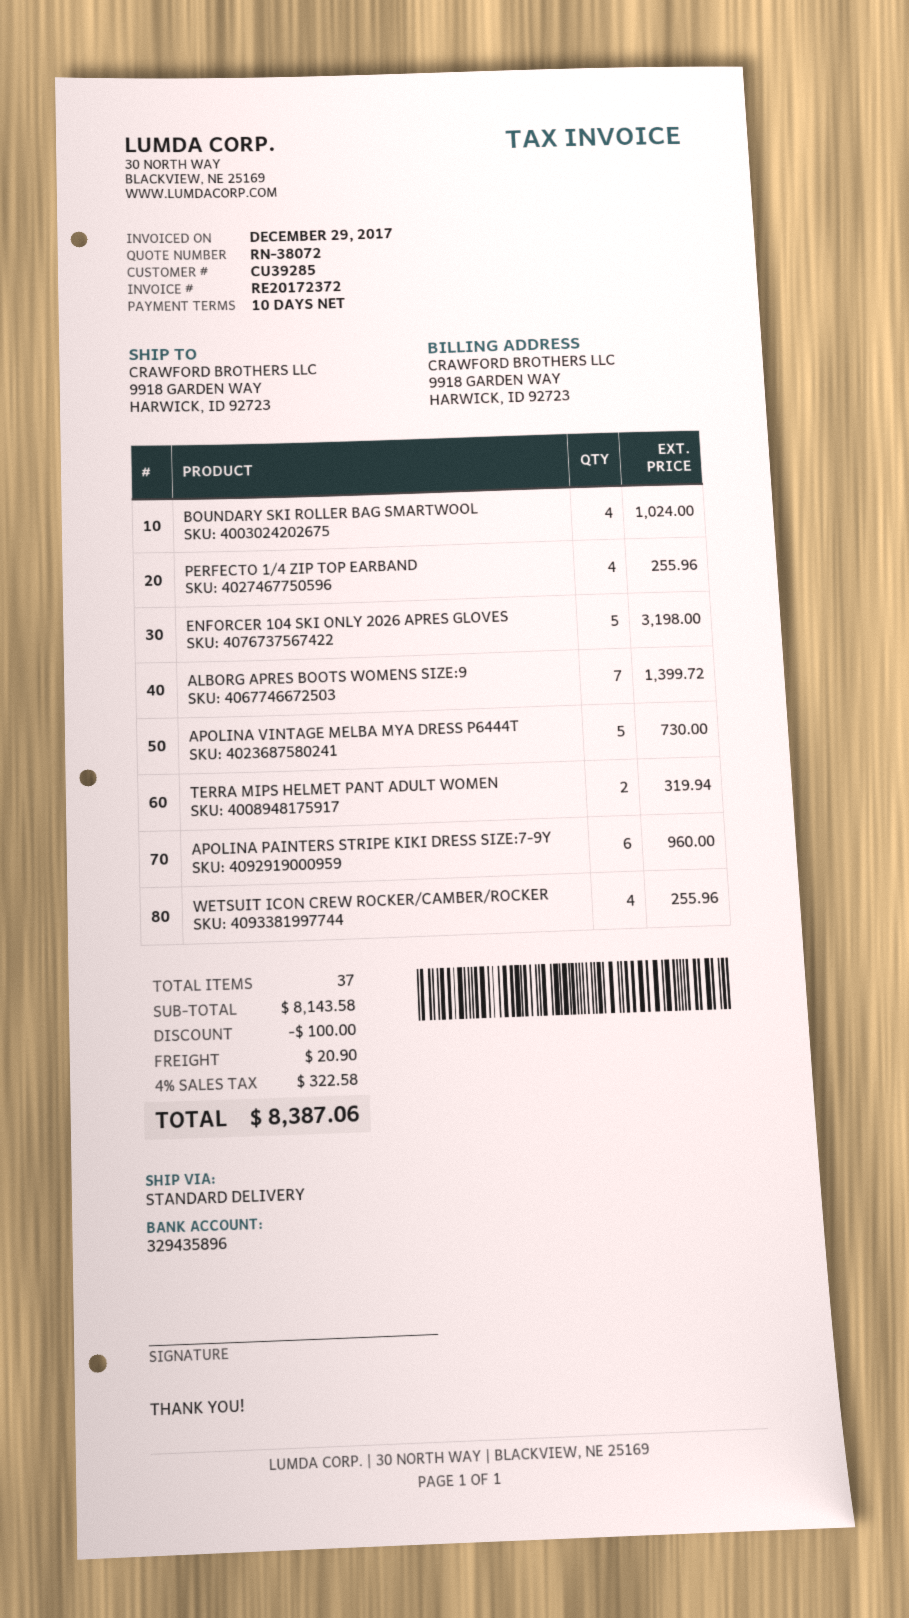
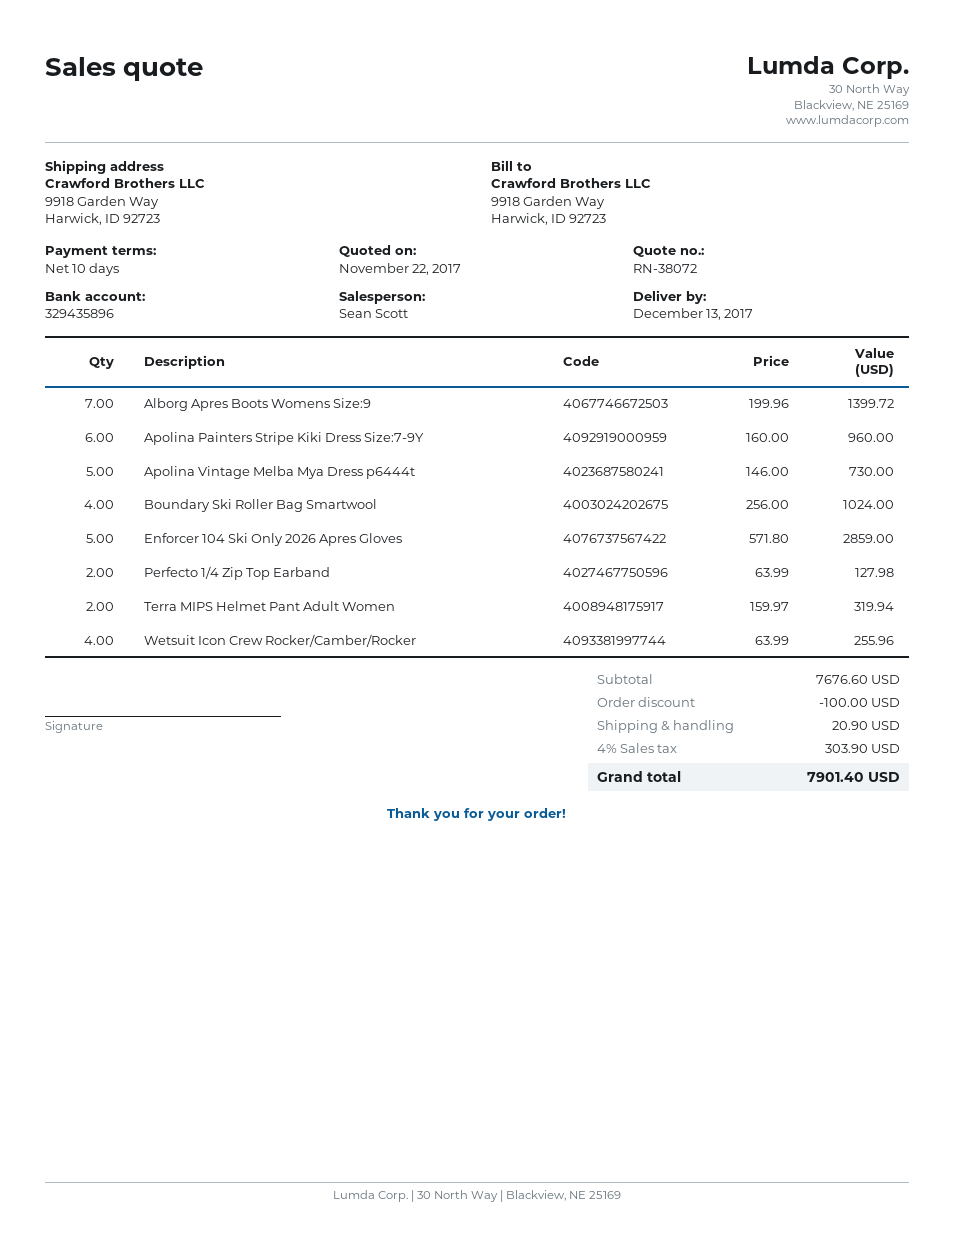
PERFECTO 1/4 ZIP TOP EARBAND: 4 for 255.96 -> 2 for 127.98
ENFORCER 104 SKI ONLY 2026 APRES GLOVES: 5 for 3198.00 -> 5 for 2859.00
subtotal: 8143.58 -> 7676.60
tax: 4% = 322.58 -> 4% = 303.90
total: 8387.06 -> 7901.40

